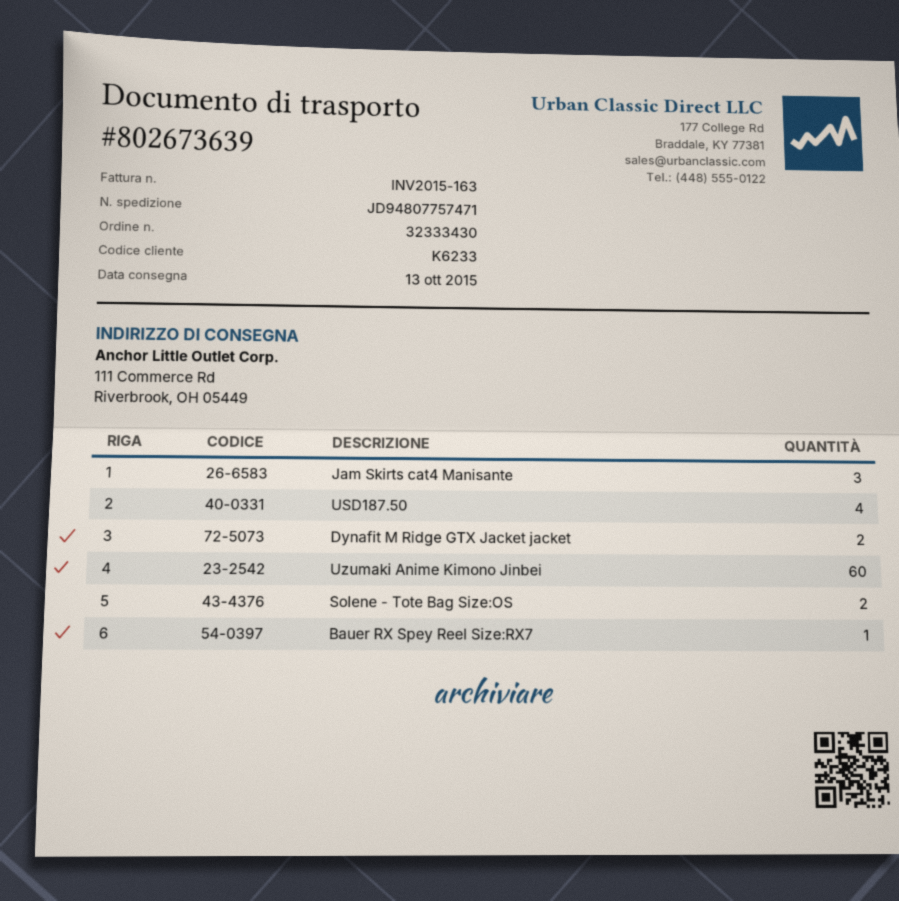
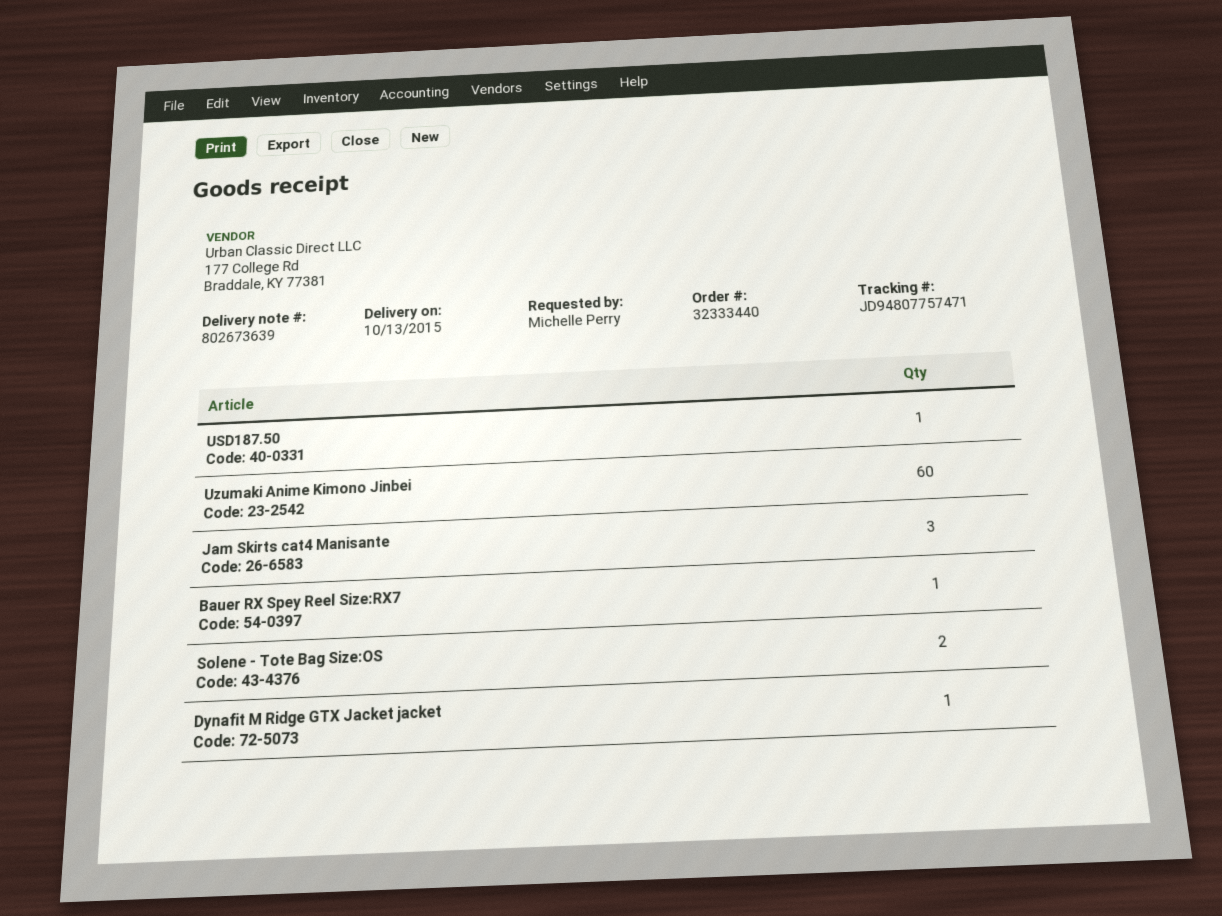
order number: 32333430 -> 32333440
USD187.50: 4 -> 1
Dynafit M Ridge GTX Jacket jacket: 2 -> 1

